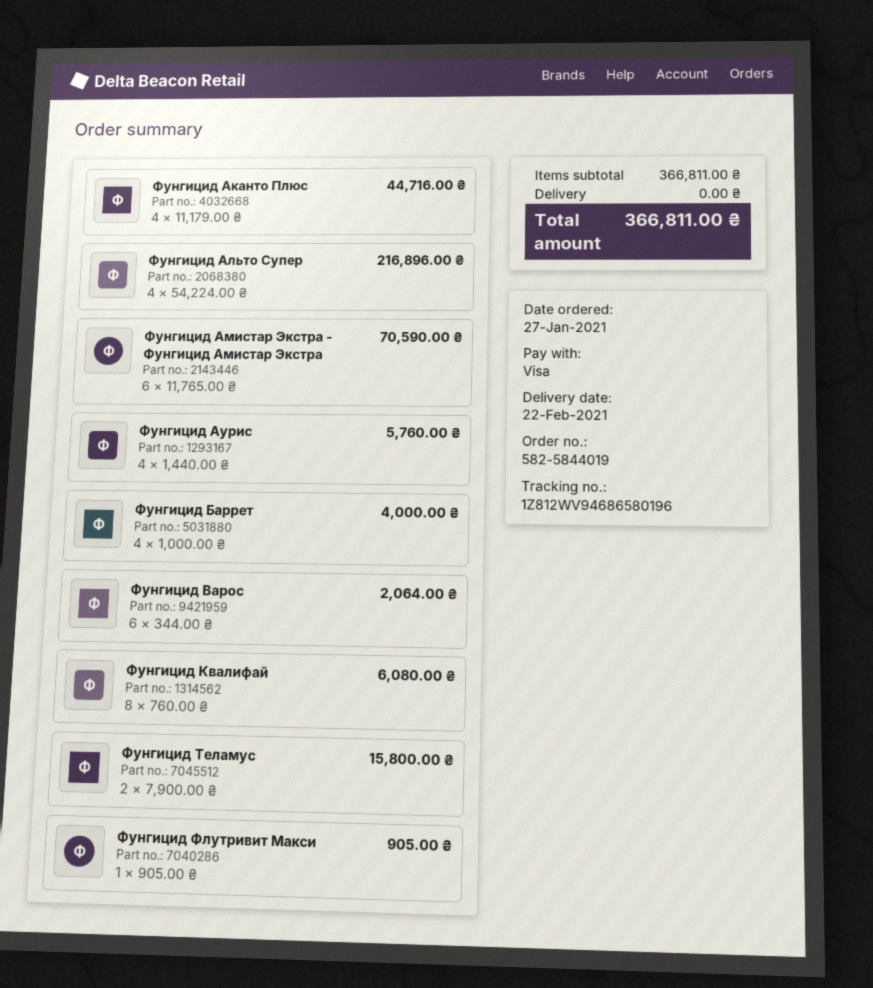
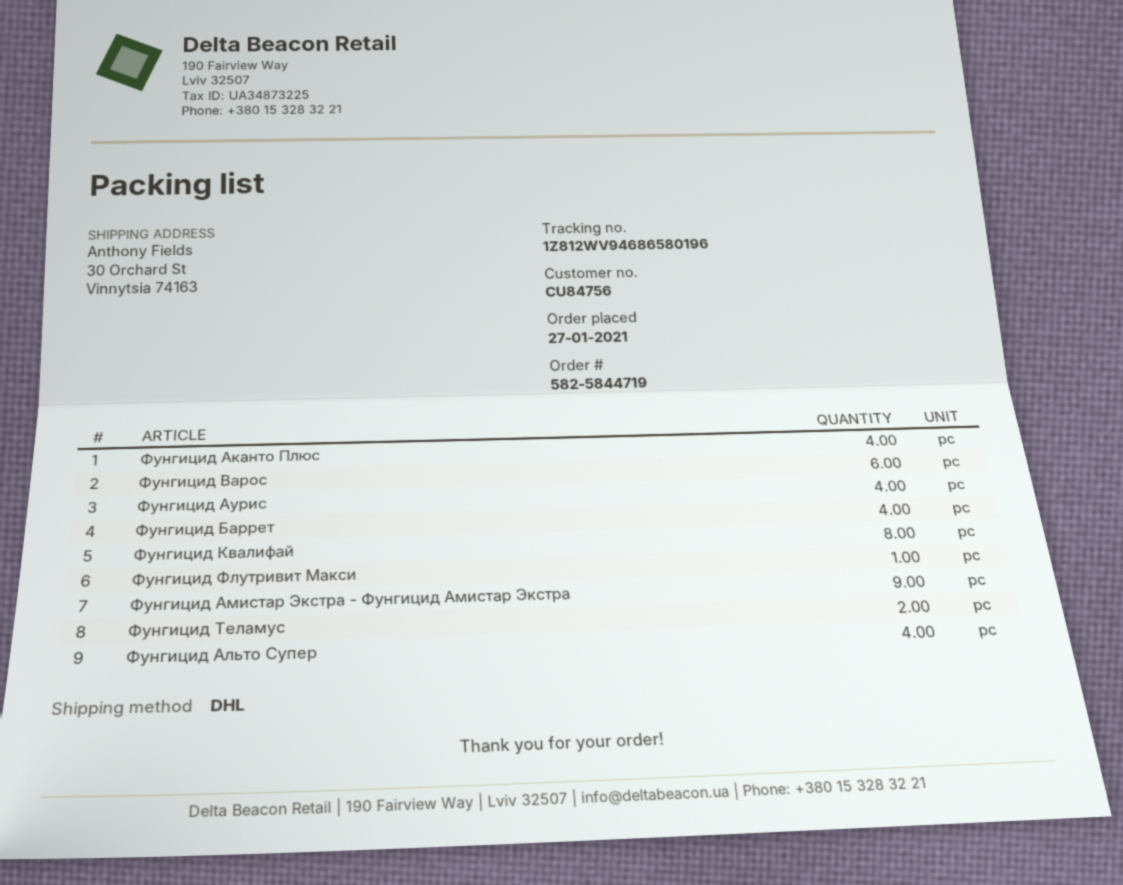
order number: 582-5844019 -> 582-5844719
Фунгицид Амистар Экстра - Фунгицид Амистар Экстра: 6 -> 9

